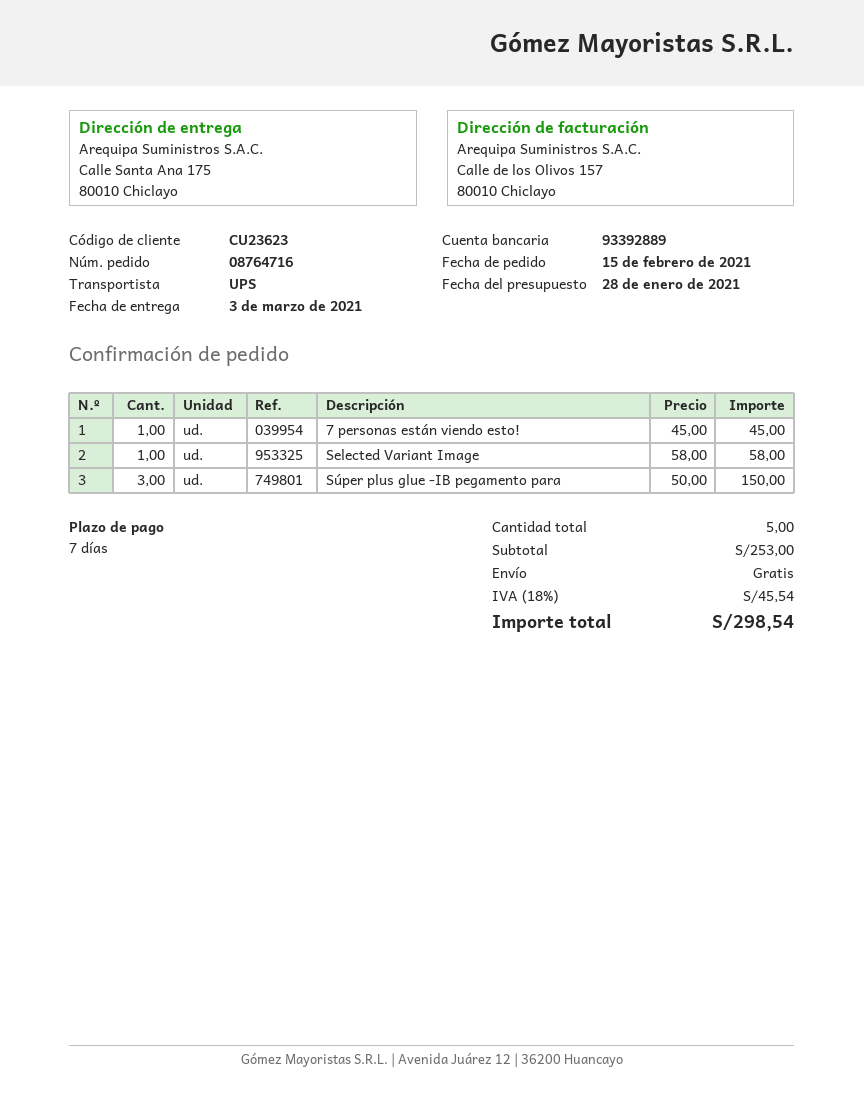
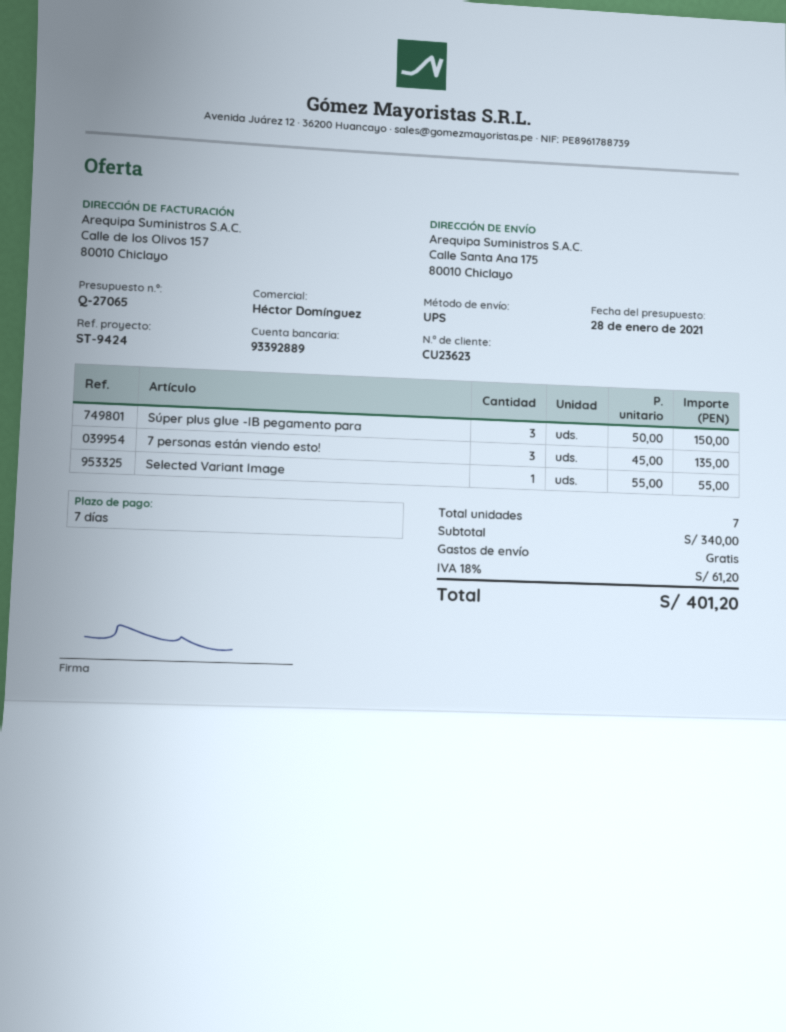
7 personas están viendo esto!: 1 x 45.00 = 45.00 -> 3 x 45.00 = 135.00
Selected Variant Image: 1 x 58.00 = 58.00 -> 1 x 55.00 = 55.00
total quantity: 5 -> 7
subtotal: 253.00 -> 340.00
tax: 18% = 45.54 -> 18% = 61.20
total: 298.54 -> 401.20

